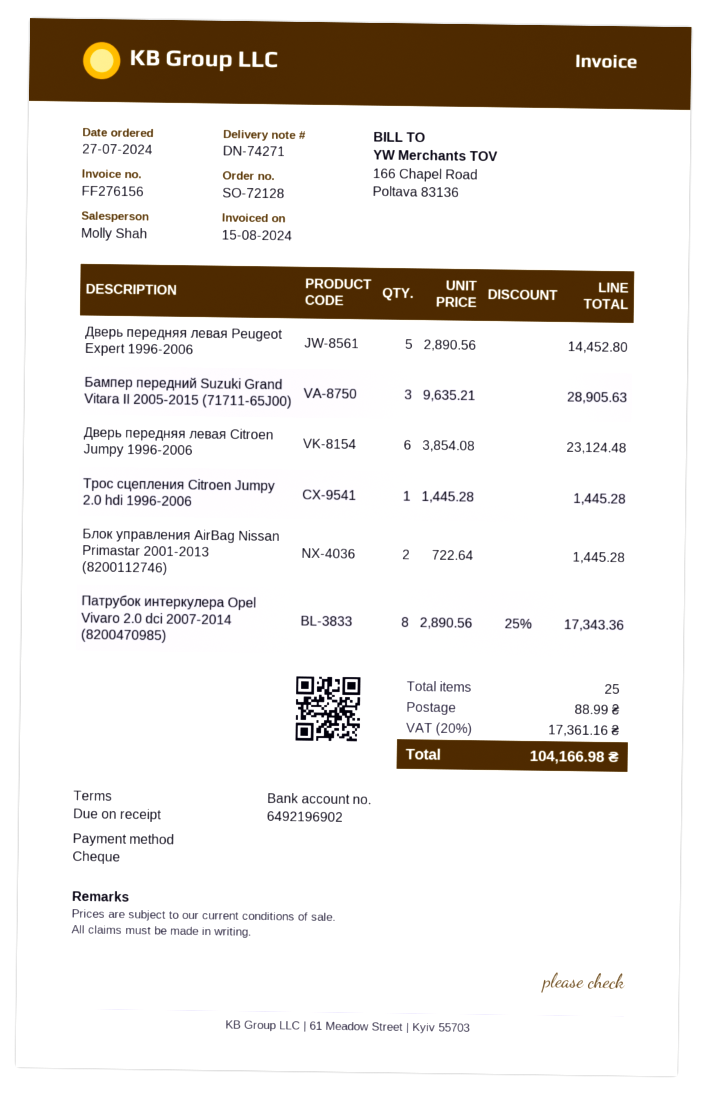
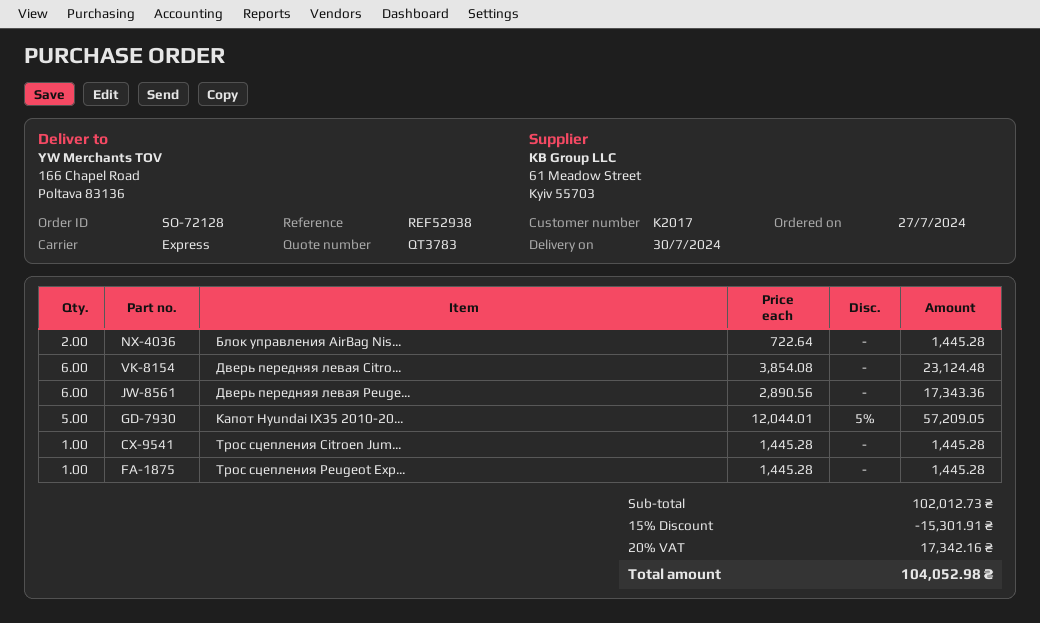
Дверь передняя левая Peugeot Expert 1996-2006: 5 x 2890.56 = 14452.80 -> 6 x 2890.56 = 17343.36
Бампер передний Suzuki Grand Vitara II 2005-2015 (71711-65J00): 3 x 9635.21 = 28905.63 -> none
Патрубок интеркулера Opel Vivaro 2.0 dci 2007-2014 (8200470985): 8 x 2890.56 - 25% = 17343.36 -> none
Капот Hyundai IX35 2010-20...: none -> 5 x 12044.01 - 5% = 57209.05
Трос сцепления Peugeot Exp...: none -> 1 x 1445.28 = 1445.28
discount: none -> 15% = 15301.91
shipping: 88.99 -> none
tax: 20% = 17361.16 -> 20% = 17342.16
total: 104166.98 -> 104052.98

